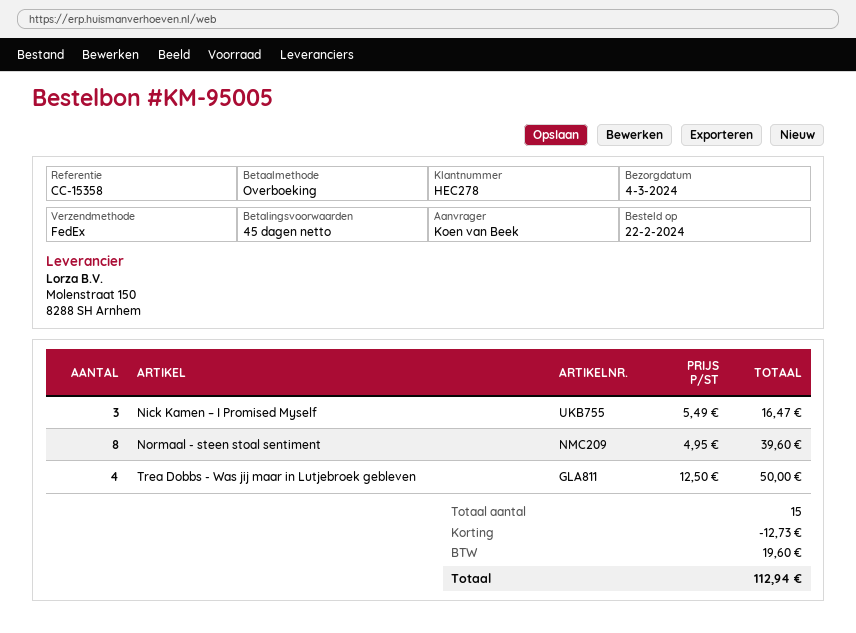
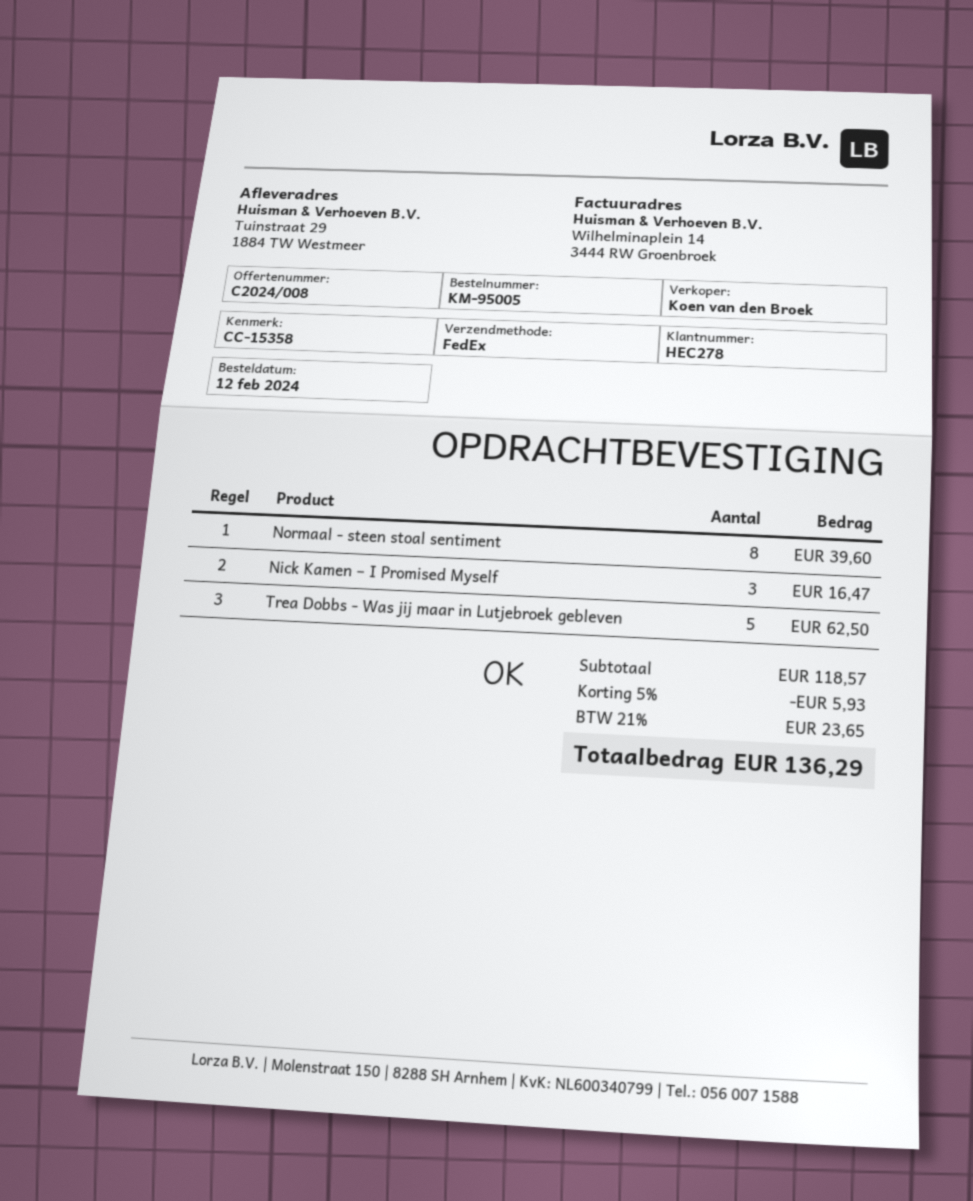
order date: 2024-02-22 -> 2024-02-12
Trea Dobbs - Was jij maar in Lutjebroek gebleven: 4 for 50.00 -> 5 for 62.50
discount: 12.73 -> 5.93
tax: 19.60 -> 23.65
total: 112.94 -> 136.29

